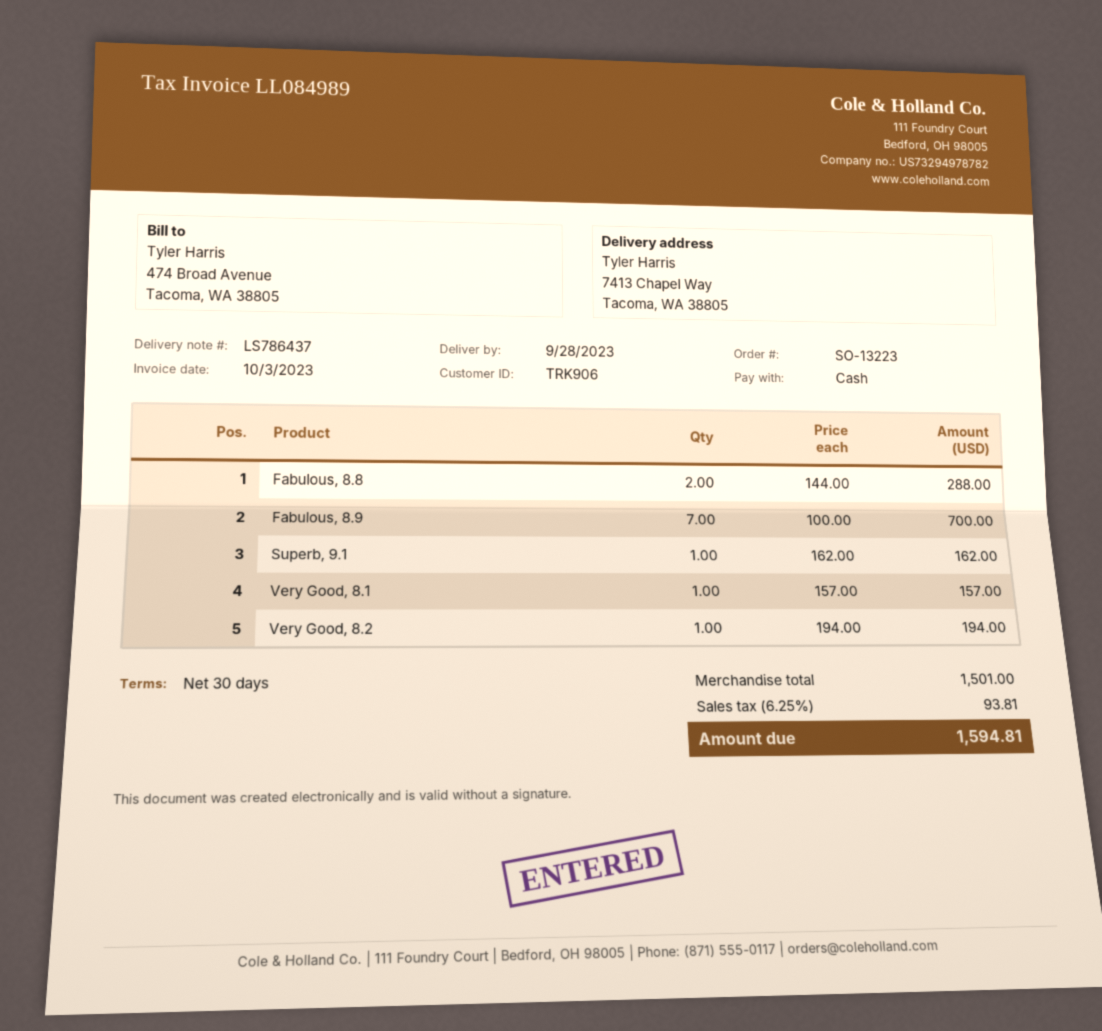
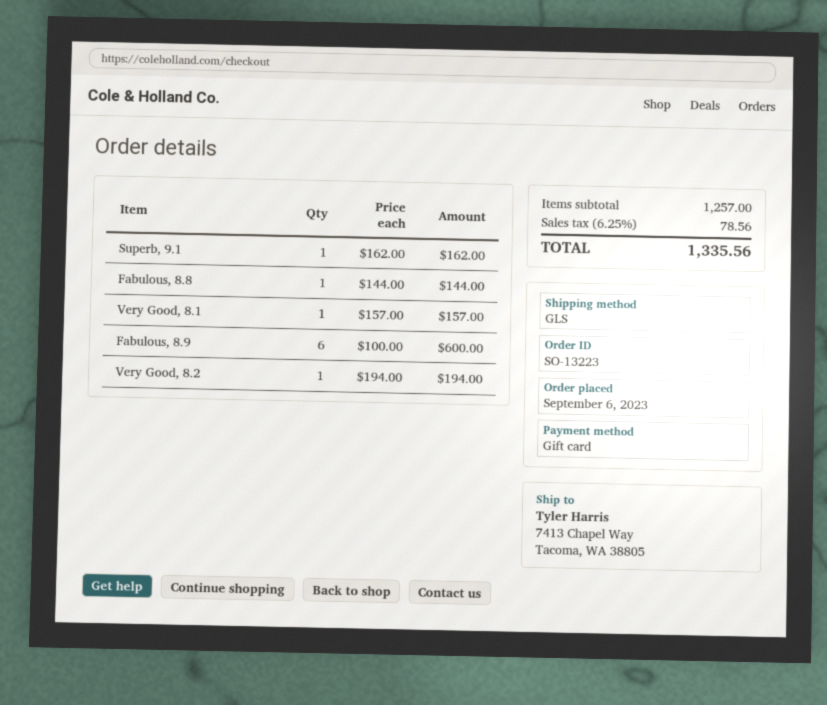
payment method: cash -> gift card
Fabulous, 8.8: 2 x 144.00 = 288.00 -> 1 x 144.00 = 144.00
Fabulous, 8.9: 7 x 100.00 = 700.00 -> 6 x 100.00 = 600.00
subtotal: 1501.00 -> 1257.00
tax: 6.25% = 93.81 -> 6.25% = 78.56
total: 1594.81 -> 1335.56

